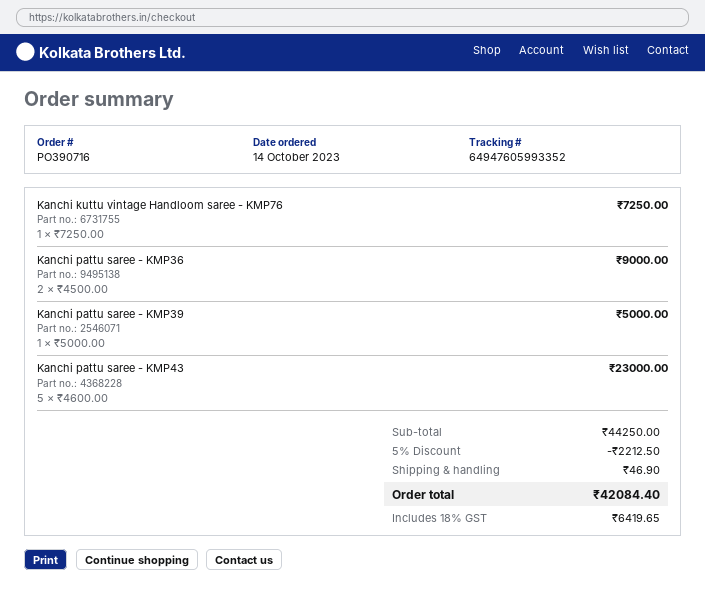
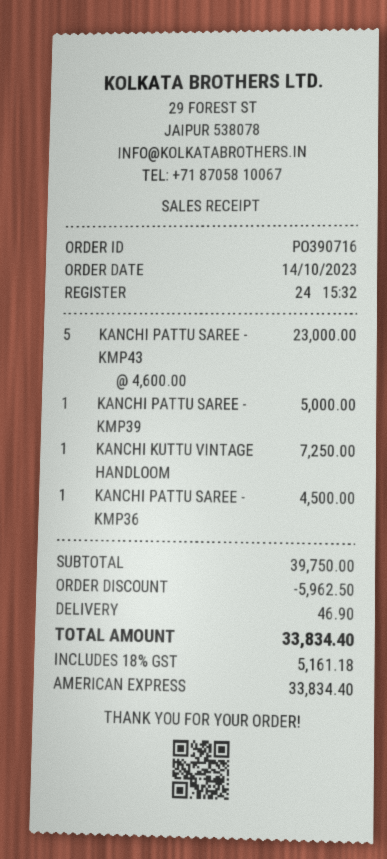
Kanchi pattu saree - KMP36: 2 x 4500.00 = 9000.00 -> 1 x 4500.00 = 4500.00
subtotal: 44250.00 -> 39750.00
discount: 2212.50 -> 5962.50
tax: 18% = 6419.65 -> 18% = 5161.18
total: 42084.40 -> 33834.40

